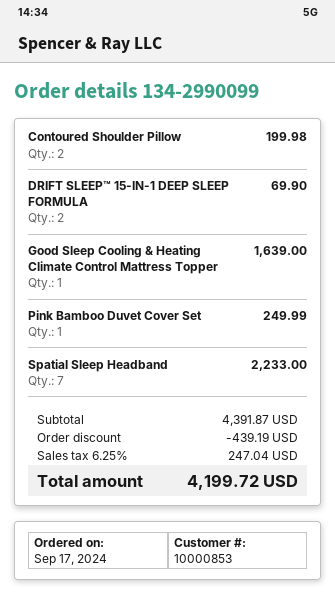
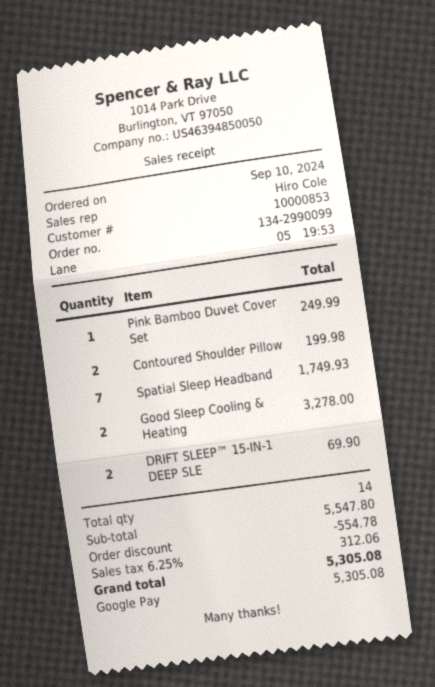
order date: 2024-09-17 -> 2024-09-10
Good Sleep Cooling & Heating Climate Control Mattress Topper: 1 for 1639.00 -> 2 for 3278.00
Spatial Sleep Headband: 7 for 2233.00 -> 7 for 1749.93
subtotal: 4391.87 -> 5547.80
discount: 439.19 -> 554.78
tax: 6.25% = 247.04 -> 6.25% = 312.06
total: 4199.72 -> 5305.08

